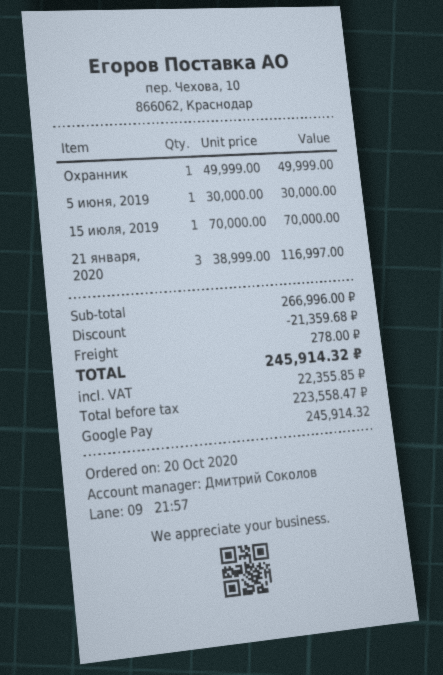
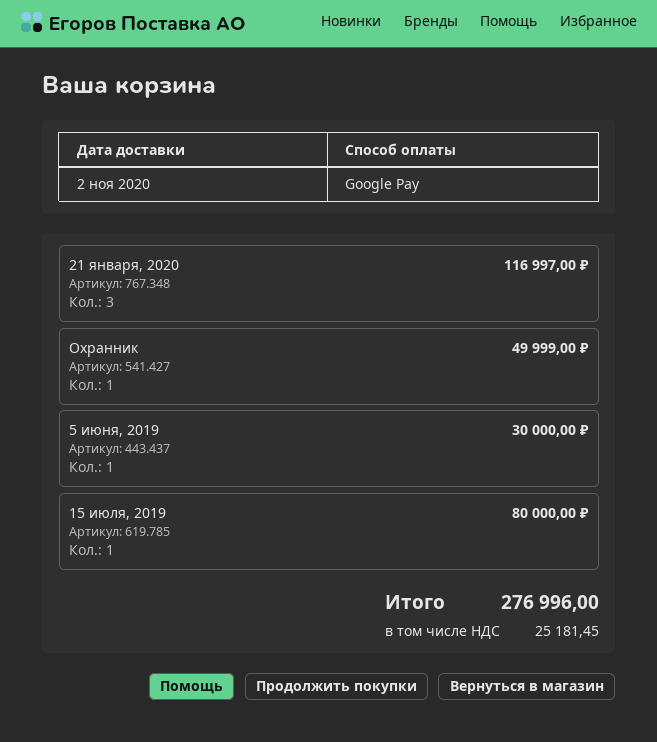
15 июля, 2019: 1 for 70000.00 -> 1 for 80000.00
discount: 21359.68 -> none
shipping: 278.00 -> none
tax: 22355.85 -> 25181.45
total: 245914.32 -> 276996.00

